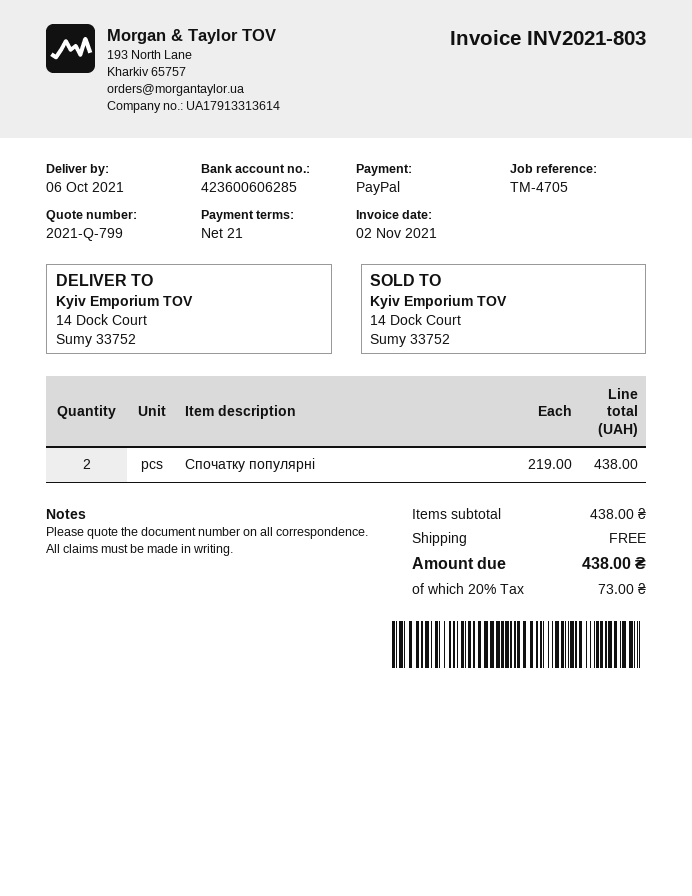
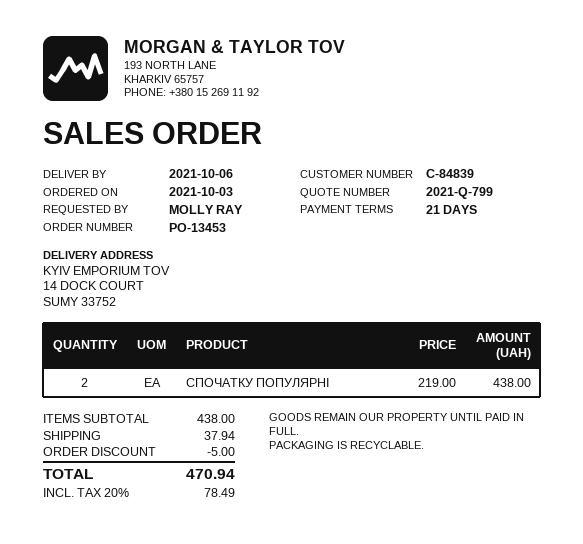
discount: none -> 5.00
shipping: 0.00 -> 37.94
tax: 20% = 73.00 -> 20% = 78.49
total: 438.00 -> 470.94

